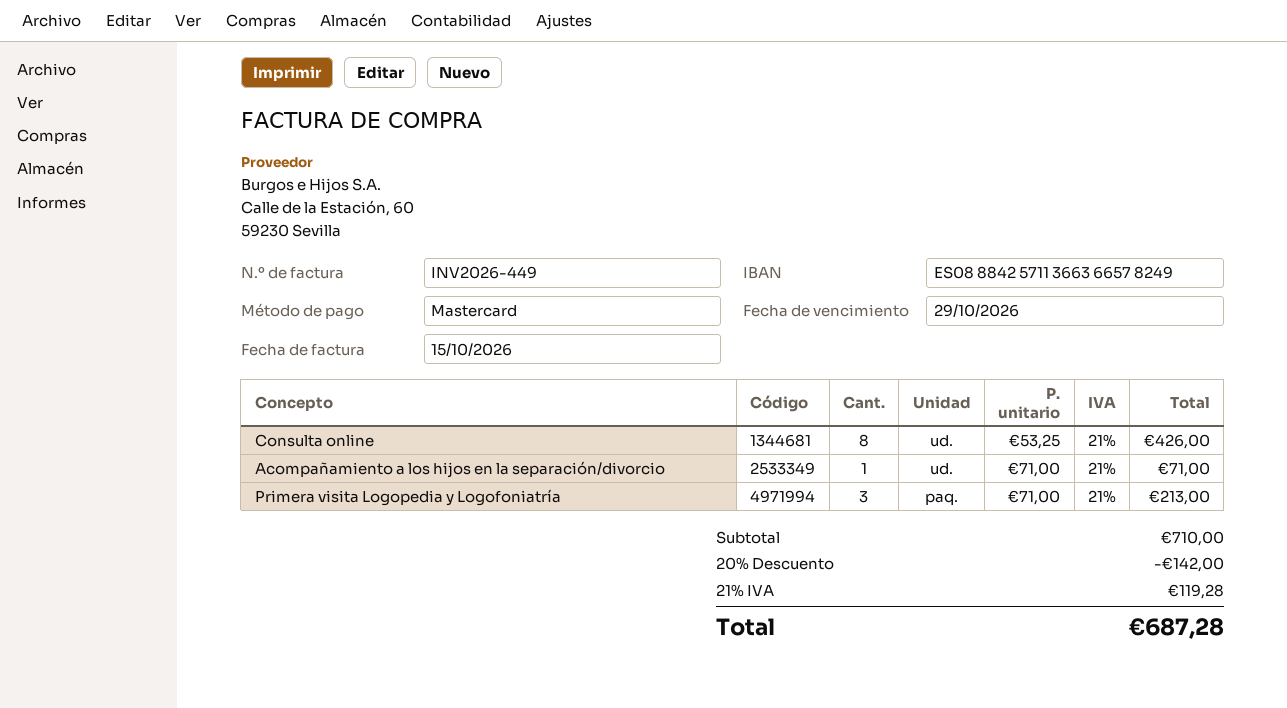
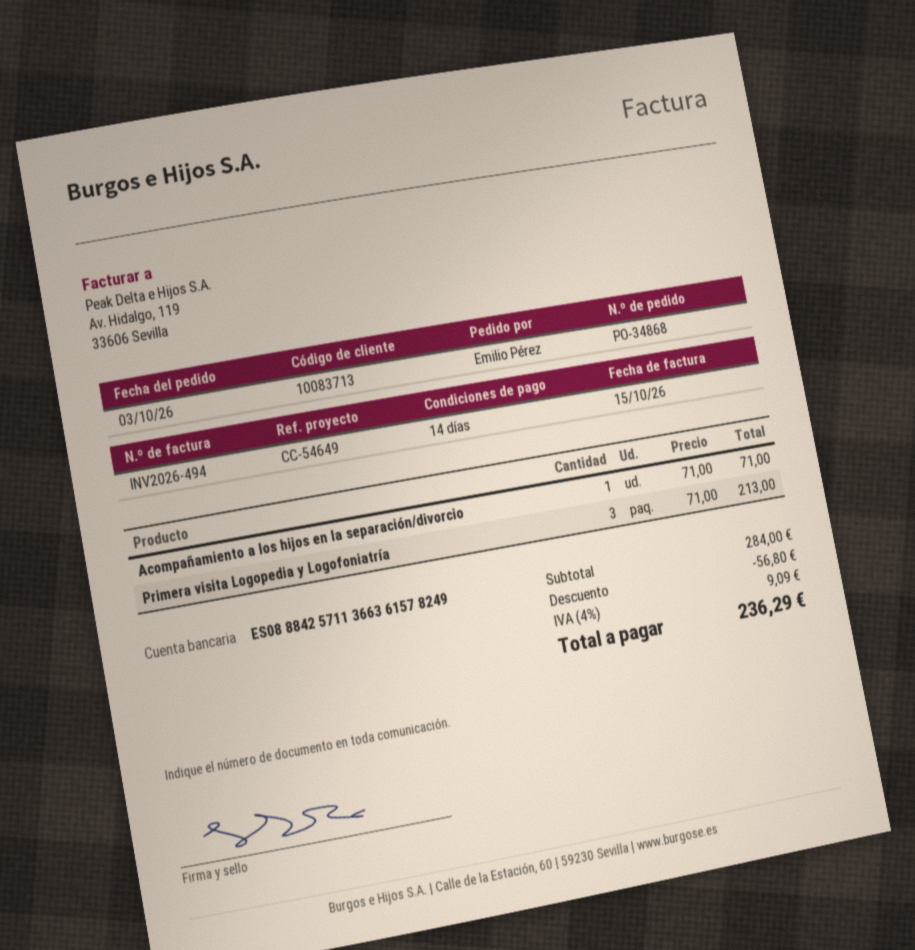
invoice number: INV2026-449 -> INV2026-494
bank account: ES0888425711366366578249 -> ES0888425711366361578249
Consulta online: 8 x 53.25 = 426.00 -> none
subtotal: 710.00 -> 284.00
discount: 142.00 -> 56.80
tax: 21% = 119.28 -> 4% = 9.09
total: 687.28 -> 236.29

